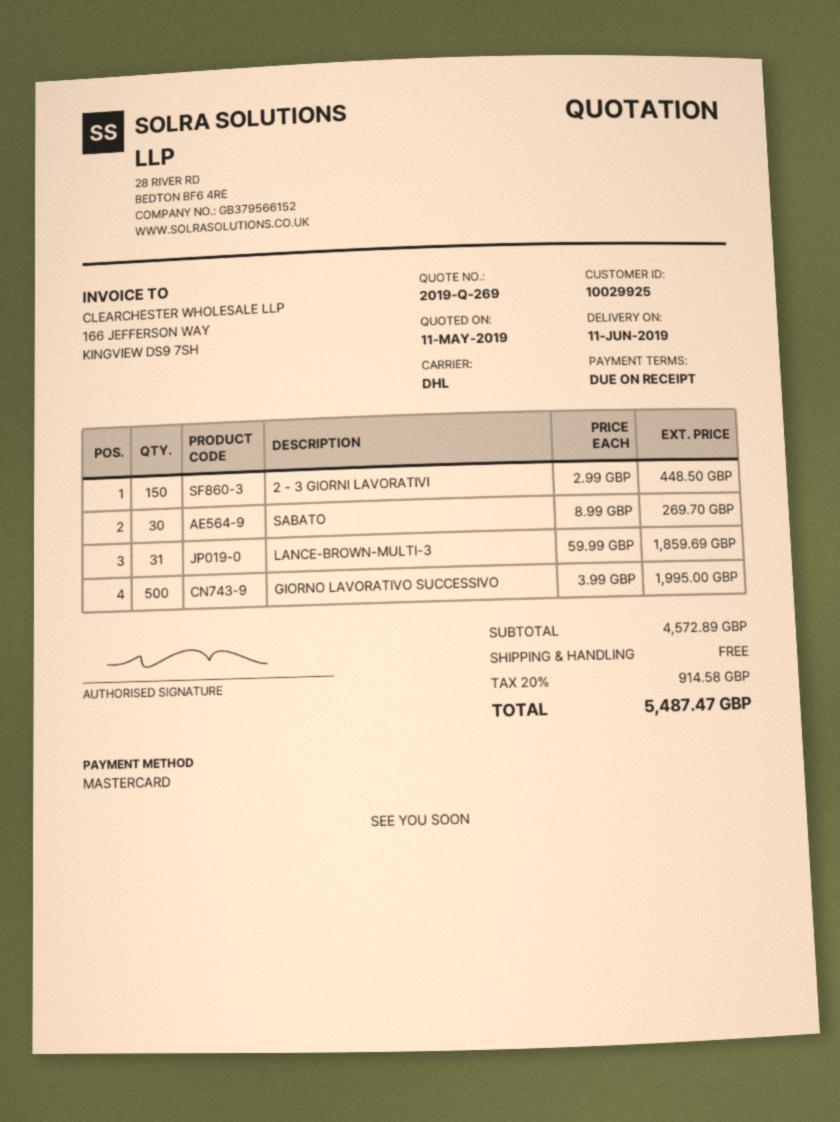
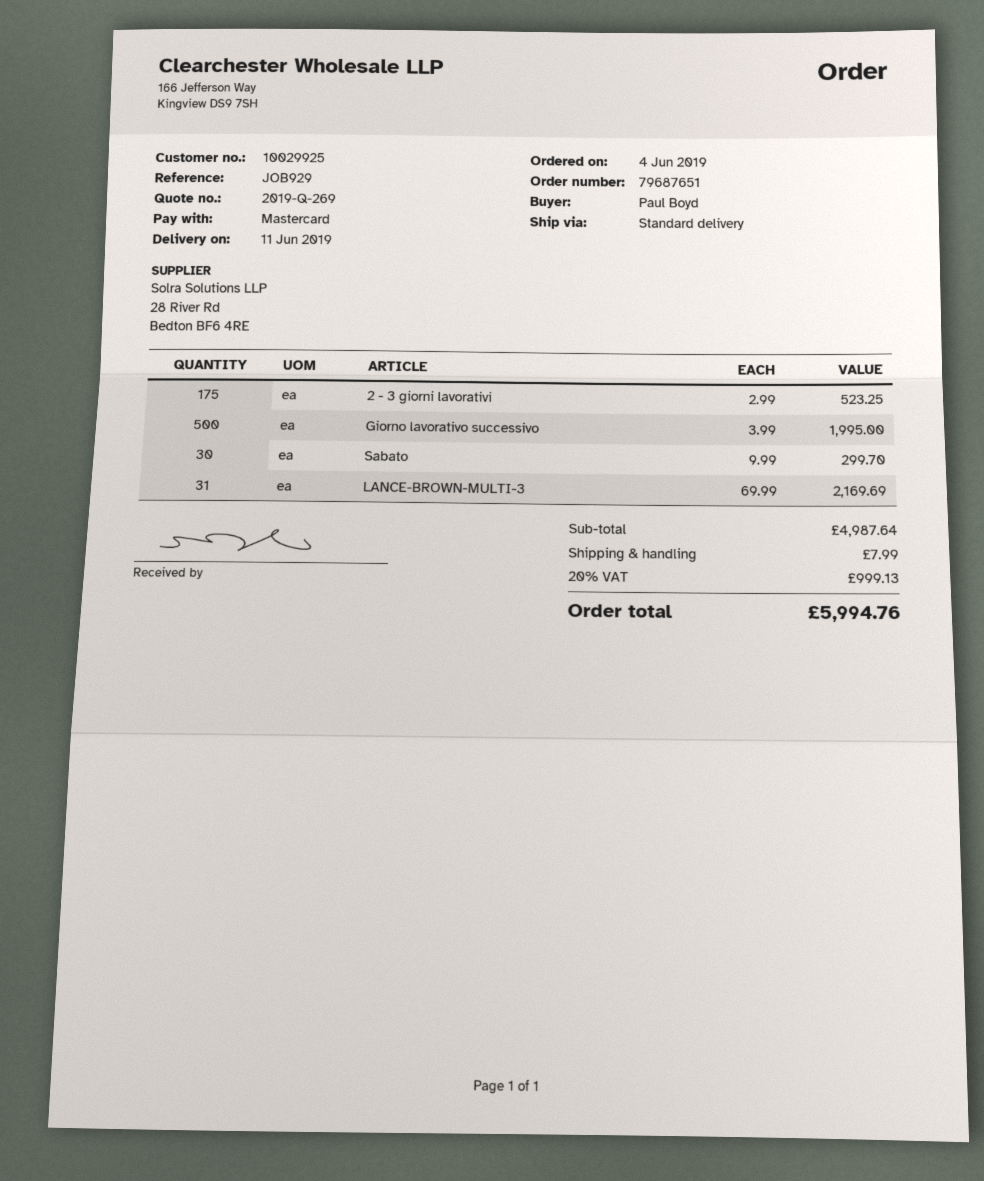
shipping method: DHL -> standard
2 - 3 GIORNI LAVORATIVI: 150 x 2.99 = 448.50 -> 175 x 2.99 = 523.25
SABATO: 30 x 8.99 = 269.70 -> 30 x 9.99 = 299.70
LANCE-BROWN-MULTI-3: 31 x 59.99 = 1859.69 -> 31 x 69.99 = 2169.69
subtotal: 4572.89 -> 4987.64
shipping: 0.00 -> 7.99
tax: 20% = 914.58 -> 20% = 999.13
total: 5487.47 -> 5994.76

